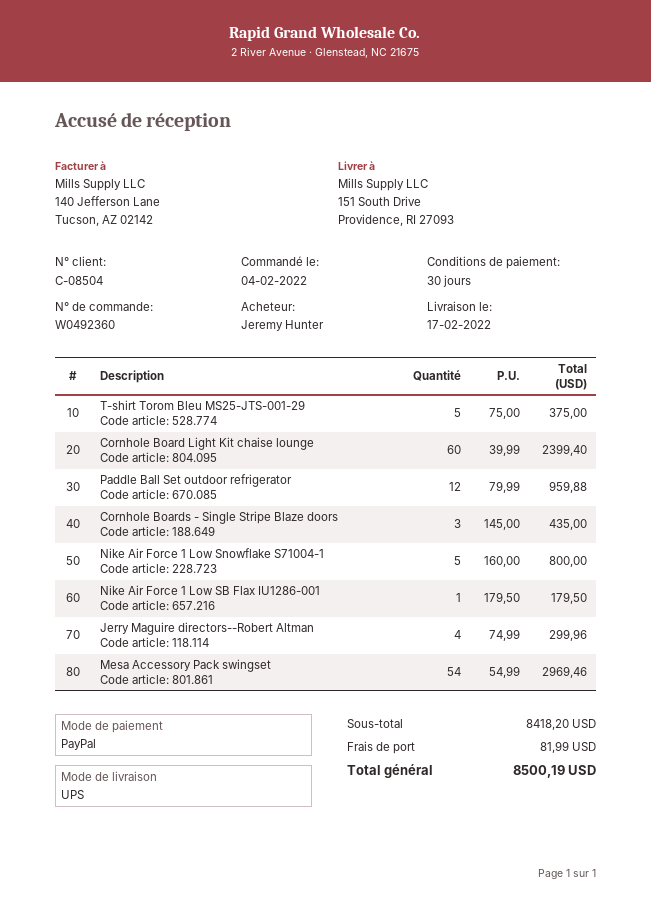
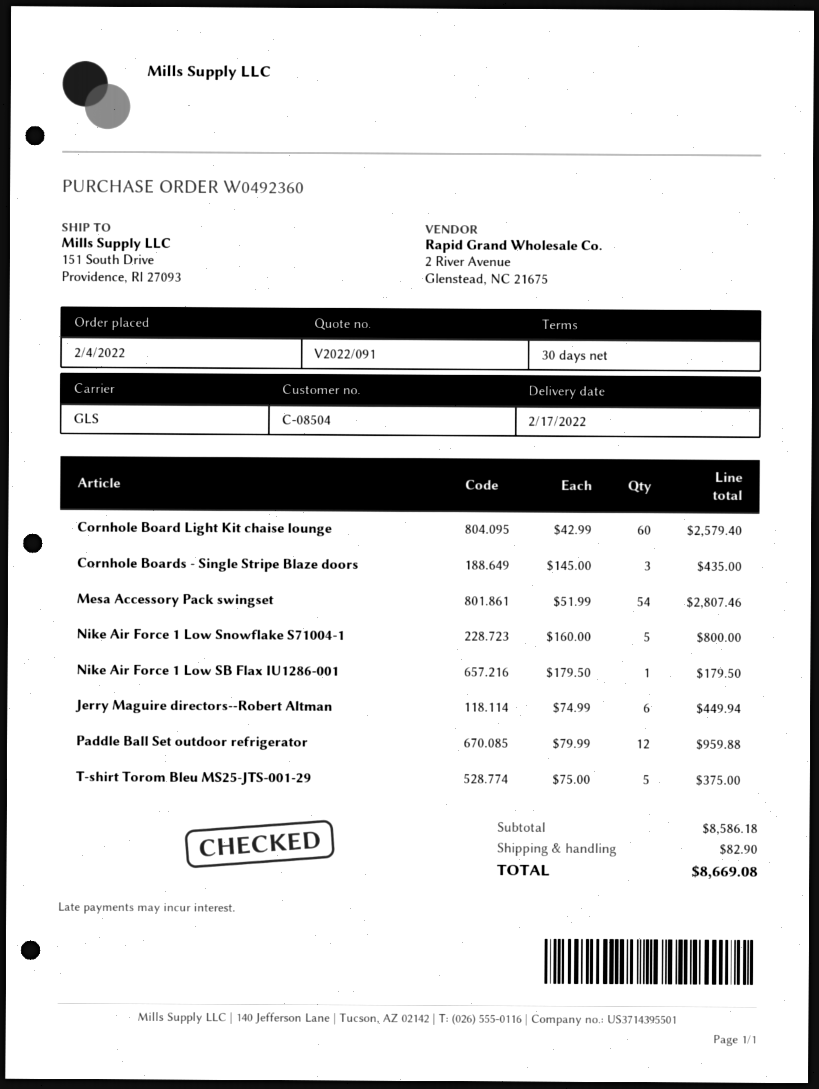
shipping method: UPS -> GLS
Cornhole Board Light Kit chaise lounge: 60 x 39.99 = 2399.40 -> 60 x 42.99 = 2579.40
Jerry Maguire directors--Robert Altman: 4 x 74.99 = 299.96 -> 6 x 74.99 = 449.94
Mesa Accessory Pack swingset: 54 x 54.99 = 2969.46 -> 54 x 51.99 = 2807.46
subtotal: 8418.20 -> 8586.18
shipping: 81.99 -> 82.90
total: 8500.19 -> 8669.08

